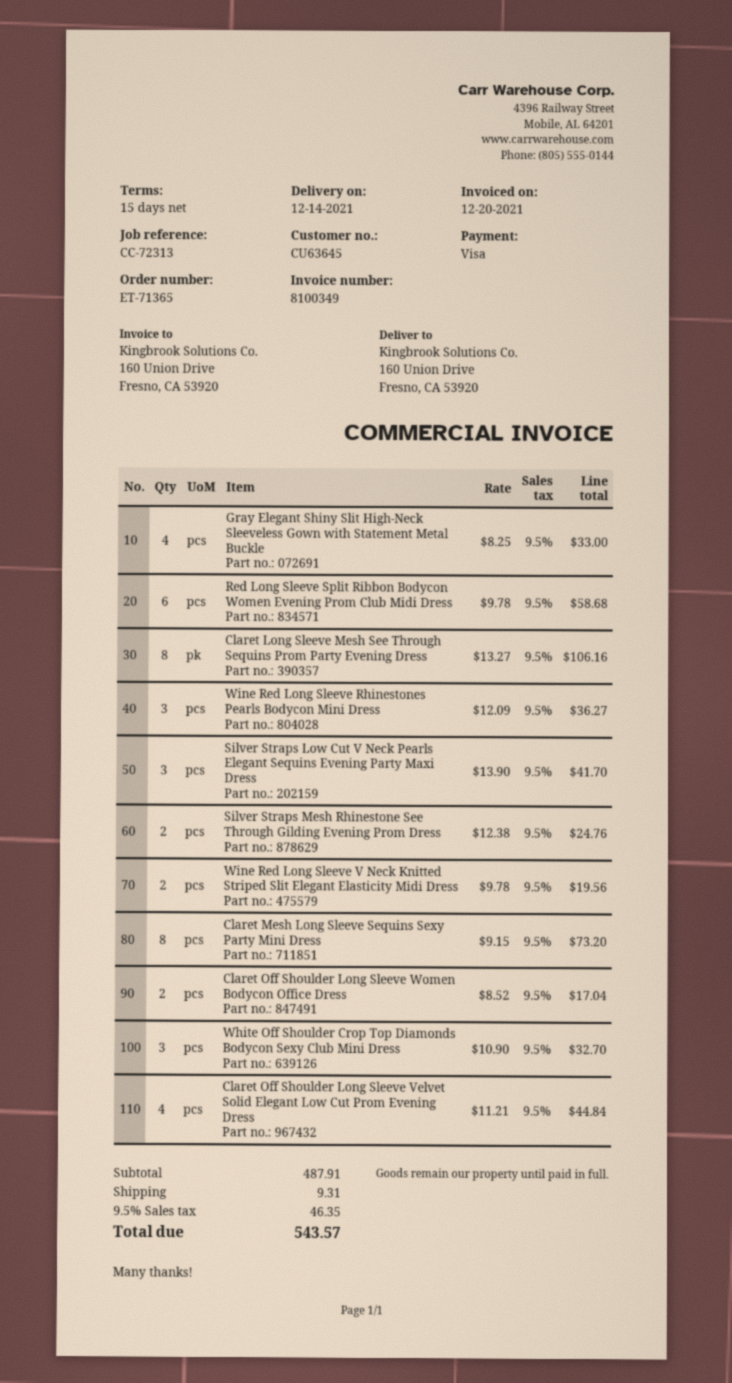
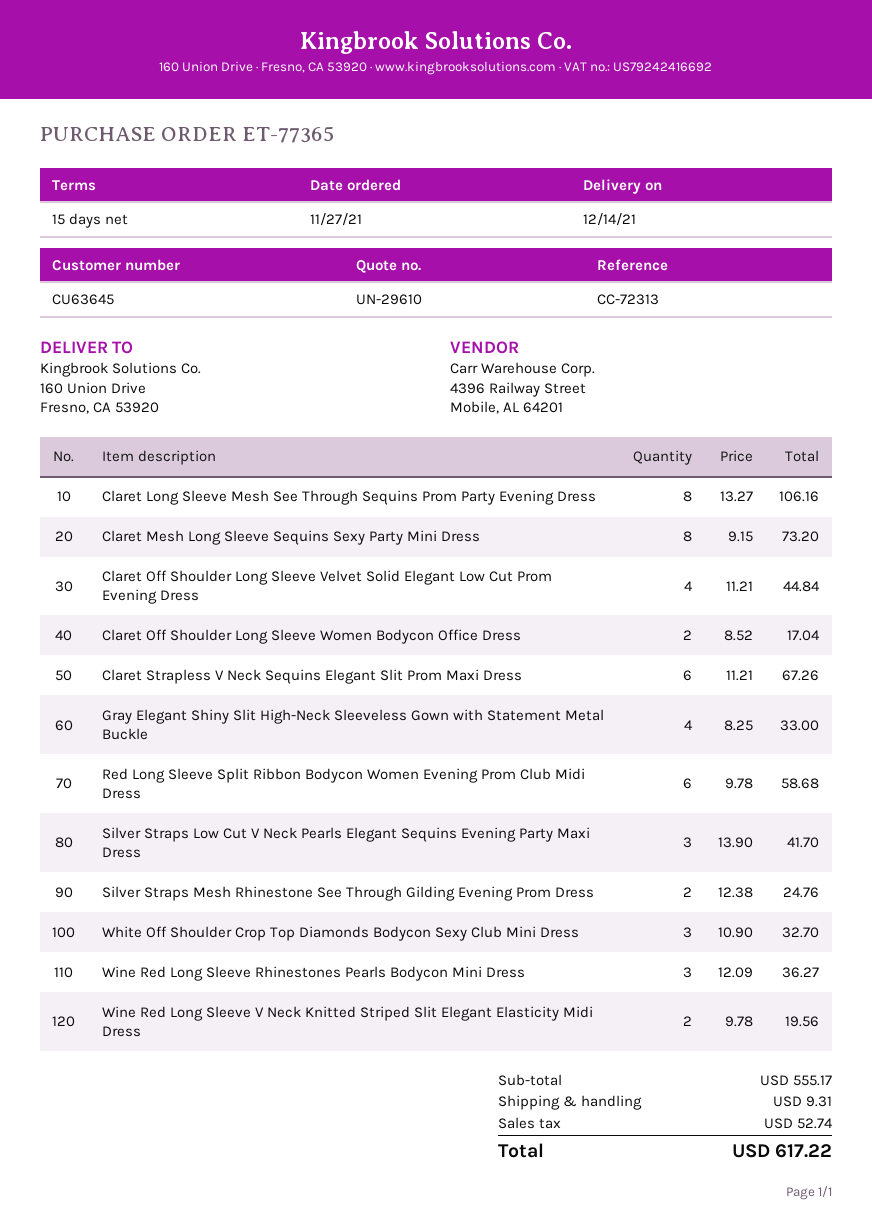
order number: ET-71365 -> ET-77365
Claret Strapless V Neck Sequins Elegant Slit Prom Maxi Dress: none -> 6 x 11.21 = 67.26
subtotal: 487.91 -> 555.17
tax: 46.35 -> 52.74
total: 543.57 -> 617.22

